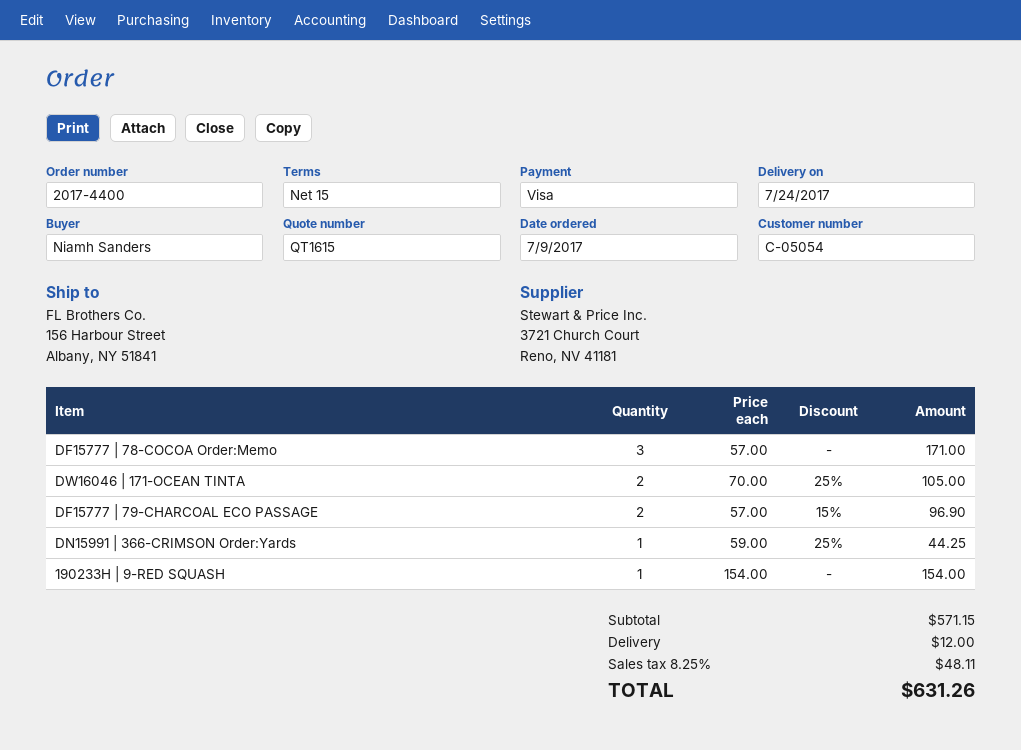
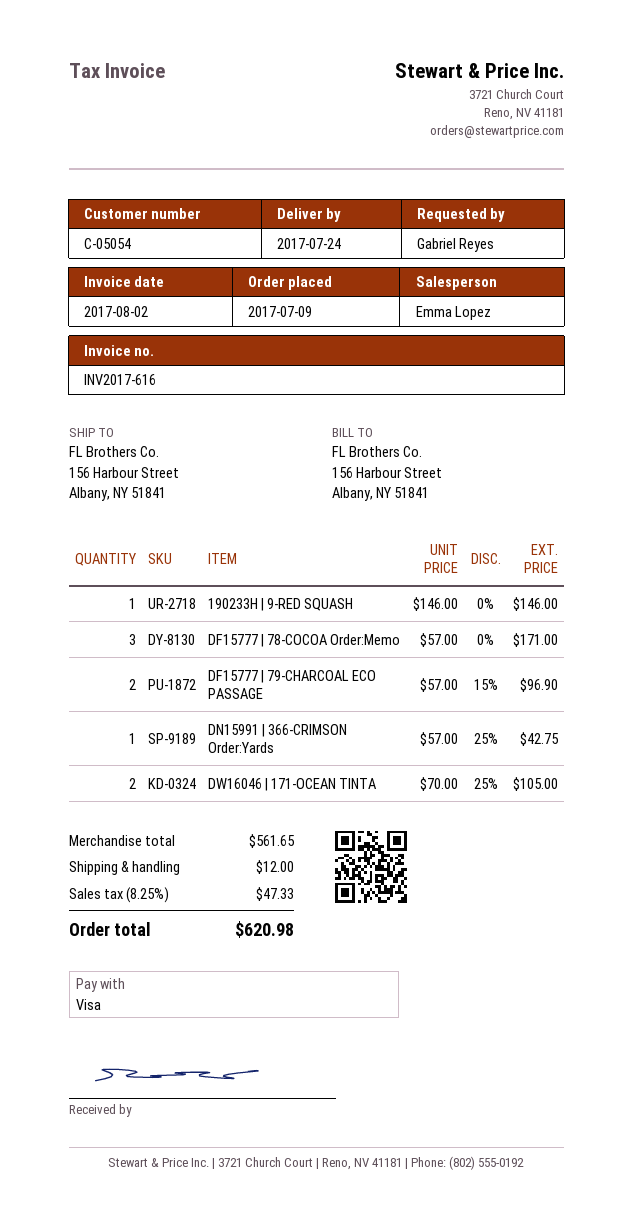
ordered by: Niamh Sanders -> Gabriel Reyes
DN15991 | 366-CRIMSON Order:Yards: 1 x 59.00 - 25% = 44.25 -> 1 x 57.00 - 25% = 42.75
190233H | 9-RED SQUASH: 1 x 154.00 = 154.00 -> 1 x 146.00 = 146.00
subtotal: 571.15 -> 561.65
tax: 8.25% = 48.11 -> 8.25% = 47.33
total: 631.26 -> 620.98

